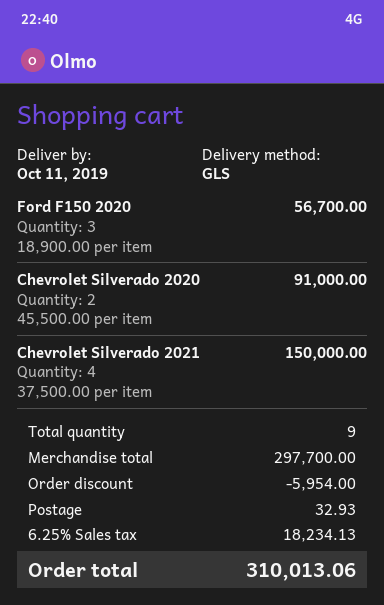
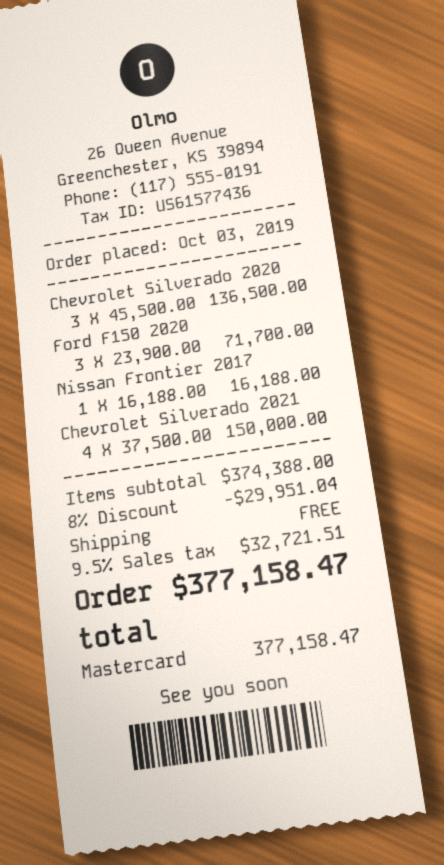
Ford F150 2020: 3 x 18900.00 = 56700.00 -> 3 x 23900.00 = 71700.00
Chevrolet Silverado 2020: 2 x 45500.00 = 91000.00 -> 3 x 45500.00 = 136500.00
Nissan Frontier 2017: none -> 1 x 16188.00 = 16188.00
subtotal: 297700.00 -> 374388.00
discount: 5954.00 -> 29951.04
shipping: 32.93 -> 0.00
tax: 6.25% = 18234.13 -> 9.5% = 32721.51
total: 310013.06 -> 377158.47

